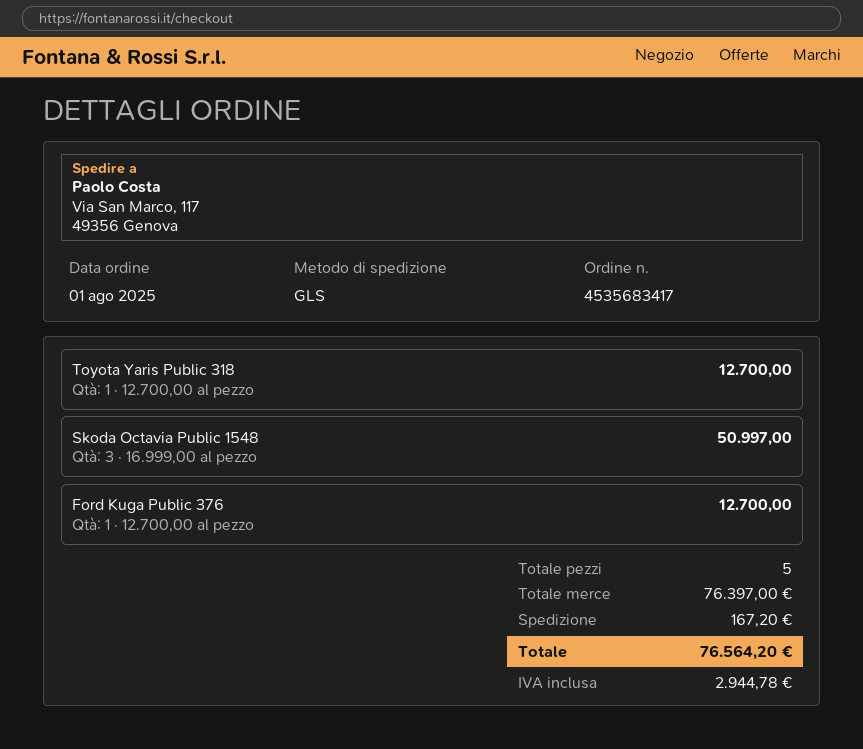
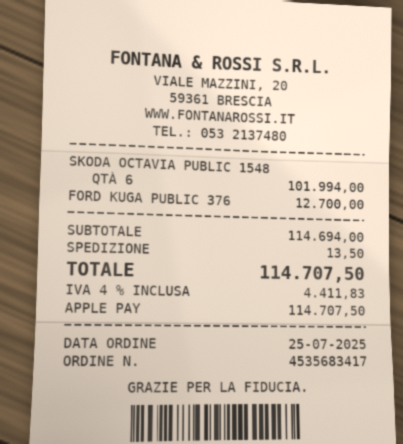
order date: 2025-08-01 -> 2025-07-25
Toyota Yaris Public 318: 1 for 12700.00 -> none
Skoda Octavia Public 1548: 3 for 50997.00 -> 6 for 101994.00
subtotal: 76397.00 -> 114694.00
shipping: 167.20 -> 13.50
tax: 2944.78 -> 4411.83
total: 76564.20 -> 114707.50

